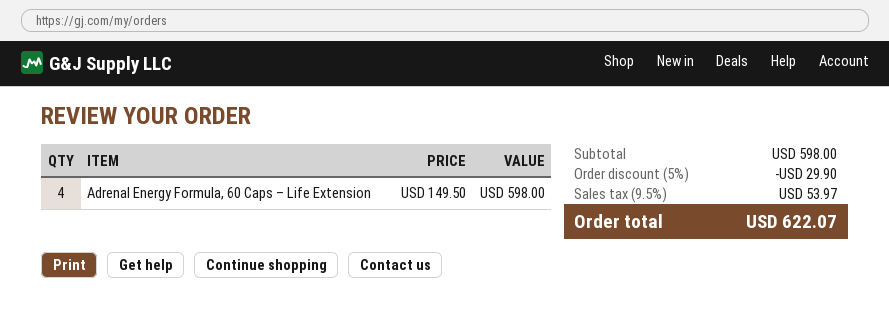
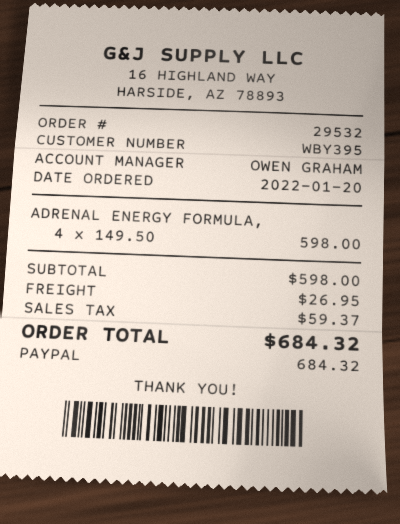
discount: 5% = 29.90 -> none
shipping: none -> 26.95
tax: 53.97 -> 59.37
total: 622.07 -> 684.32

